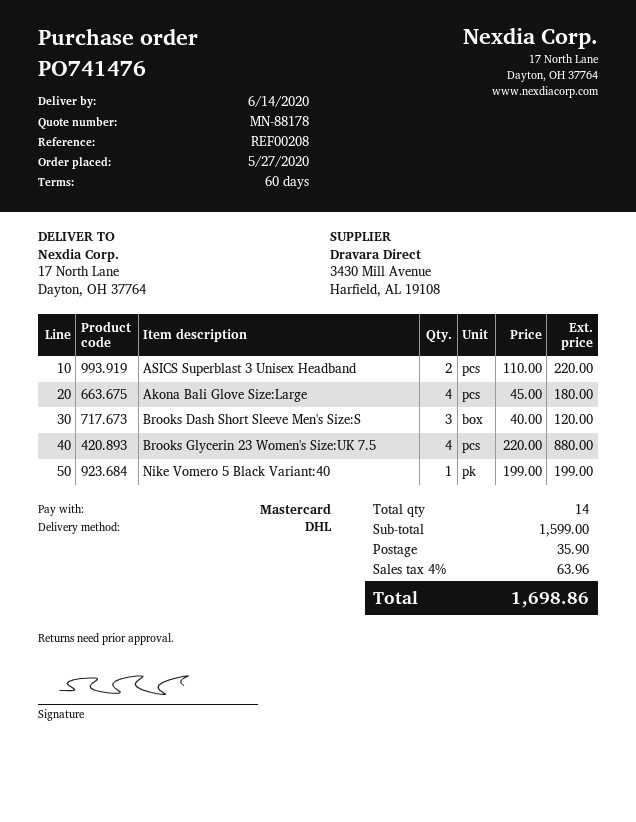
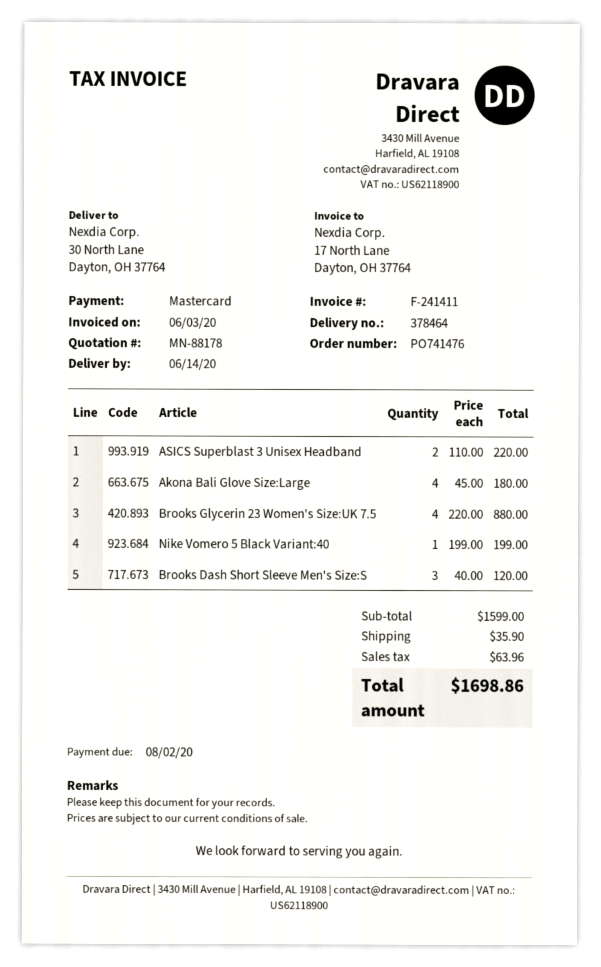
ship to: 17 North Lane, Dayton, OH 37764 -> 30 North Lane, Dayton, OH 37764

